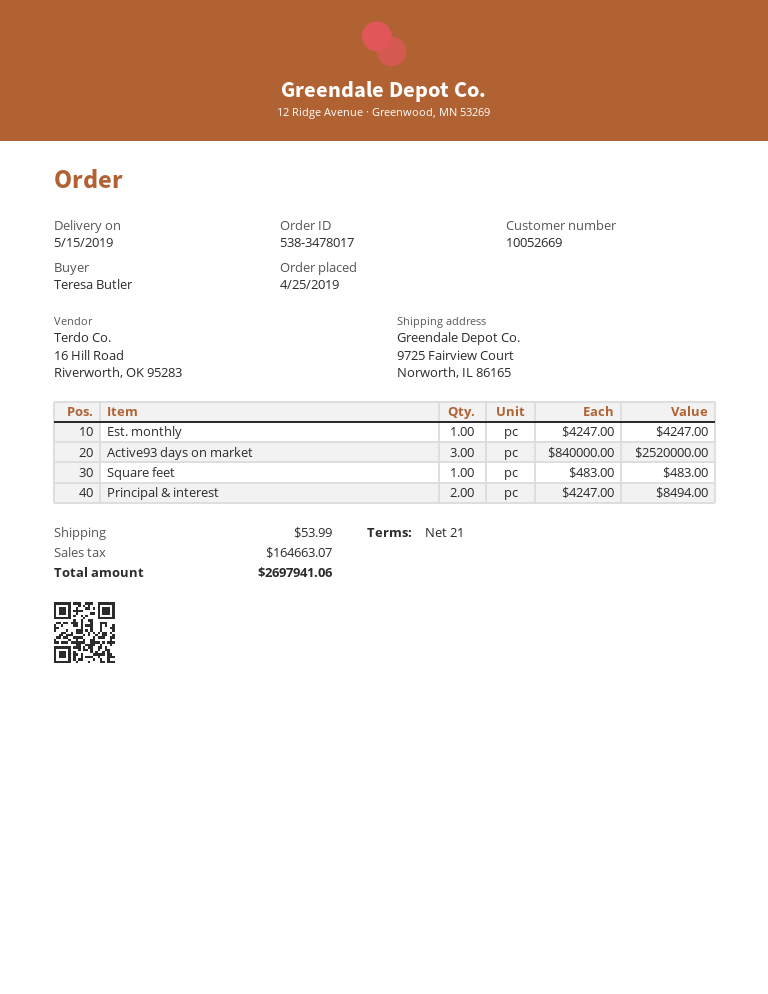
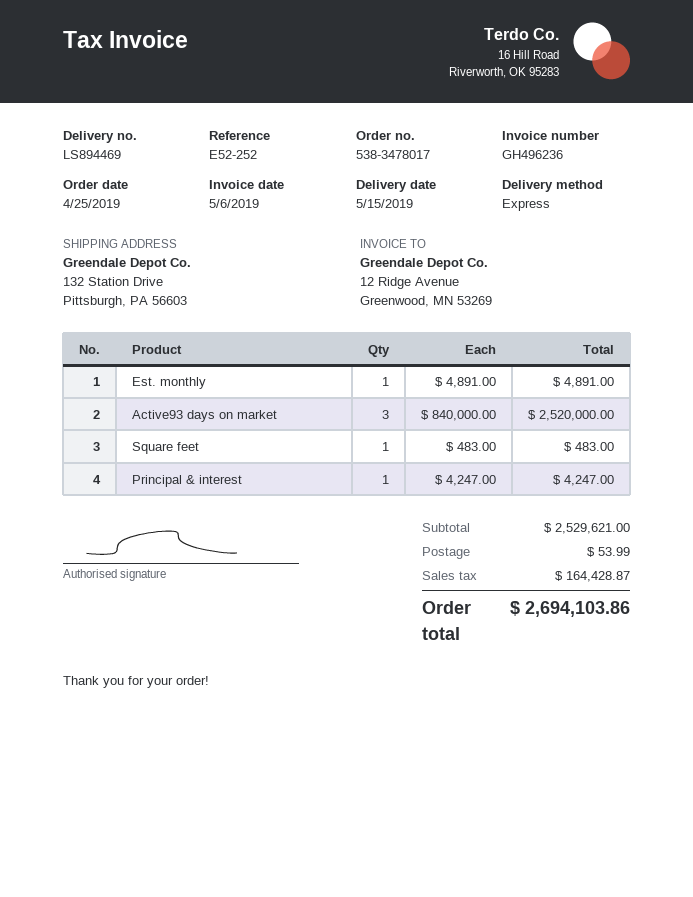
ship to: 9725 Fairview Court, Norworth, IL 86165 -> 132 Station Drive, Pittsburgh, PA 56603
Est. monthly: 1 x 4247.00 = 4247.00 -> 1 x 4891.00 = 4891.00
Principal & interest: 2 x 4247.00 = 8494.00 -> 1 x 4247.00 = 4247.00
tax: 164663.07 -> 164428.87
total: 2697941.06 -> 2694103.86

